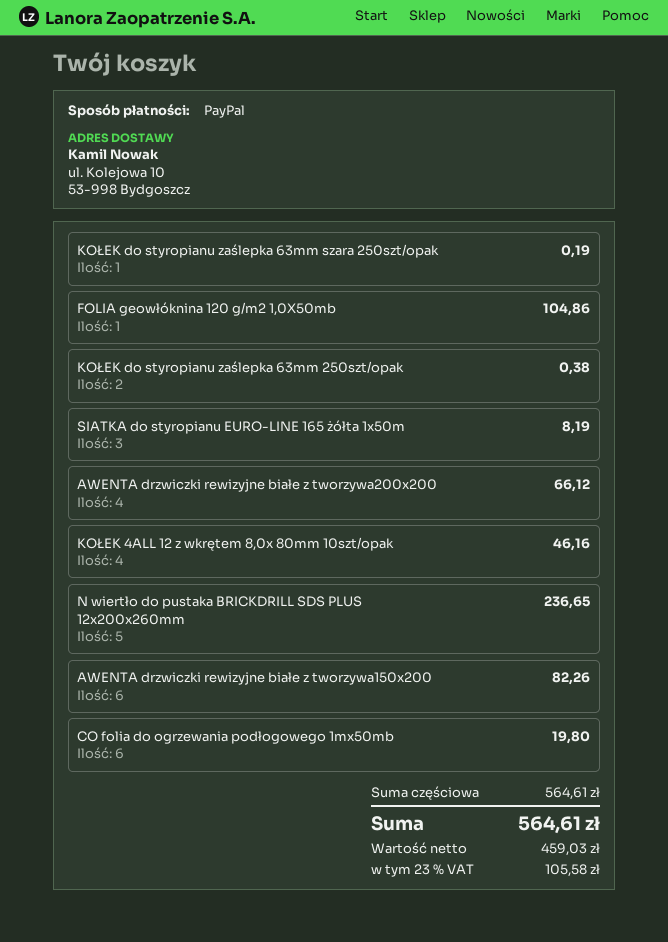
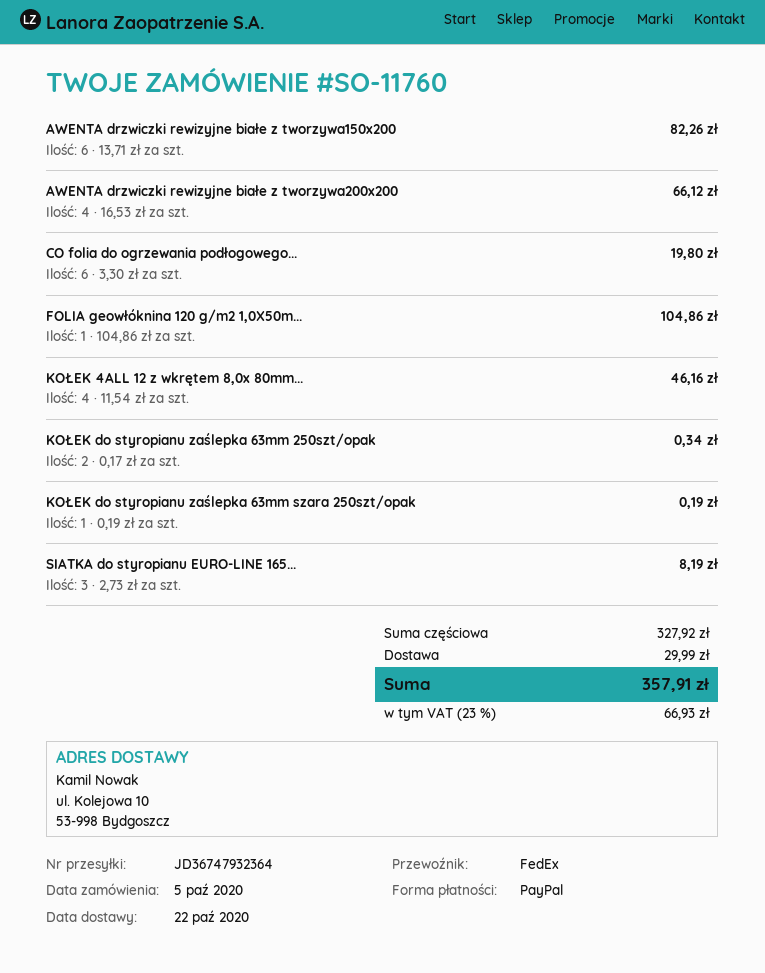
KOŁEK do styropianu zaślepka 63mm 250szt/opak: 2 for 0.38 -> 2 for 0.34
N wiertło do pustaka BRICKDRILL SDS PLUS 12x200x260mm: 5 for 236.65 -> none
subtotal: 564.61 -> 327.92
shipping: none -> 29.99
tax: 23% = 105.58 -> 23% = 66.93
total: 564.61 -> 357.91

